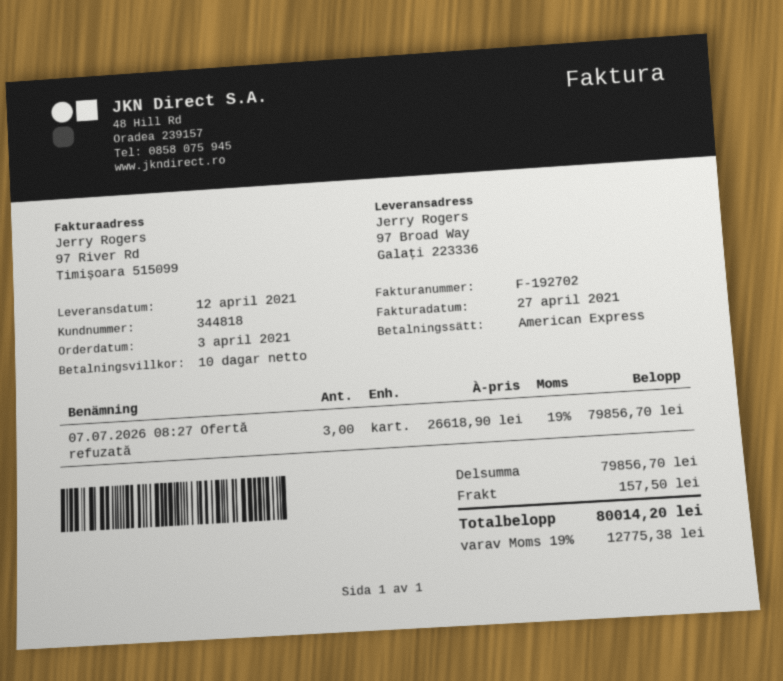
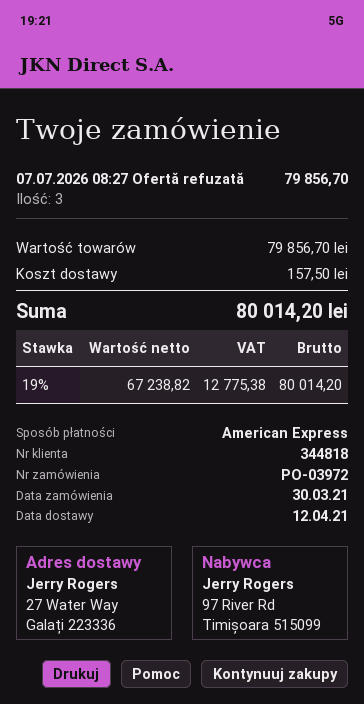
order date: 2021-04-03 -> 2021-03-30
ship to: 97 Broad Way, Galați 223336 -> 27 Water Way, Galați 223336

